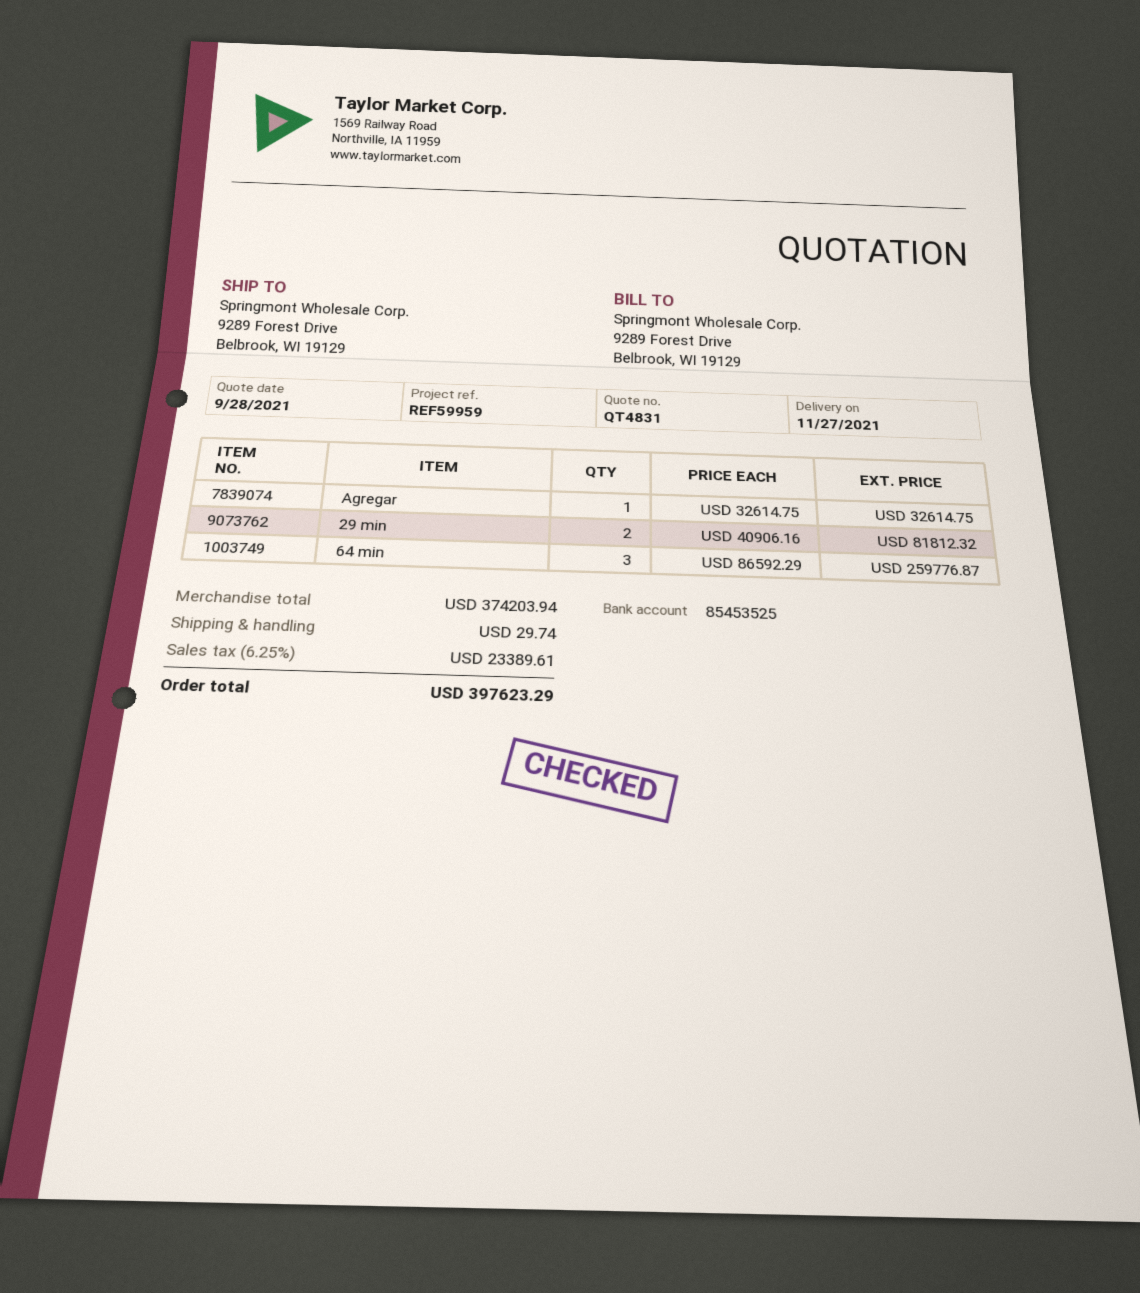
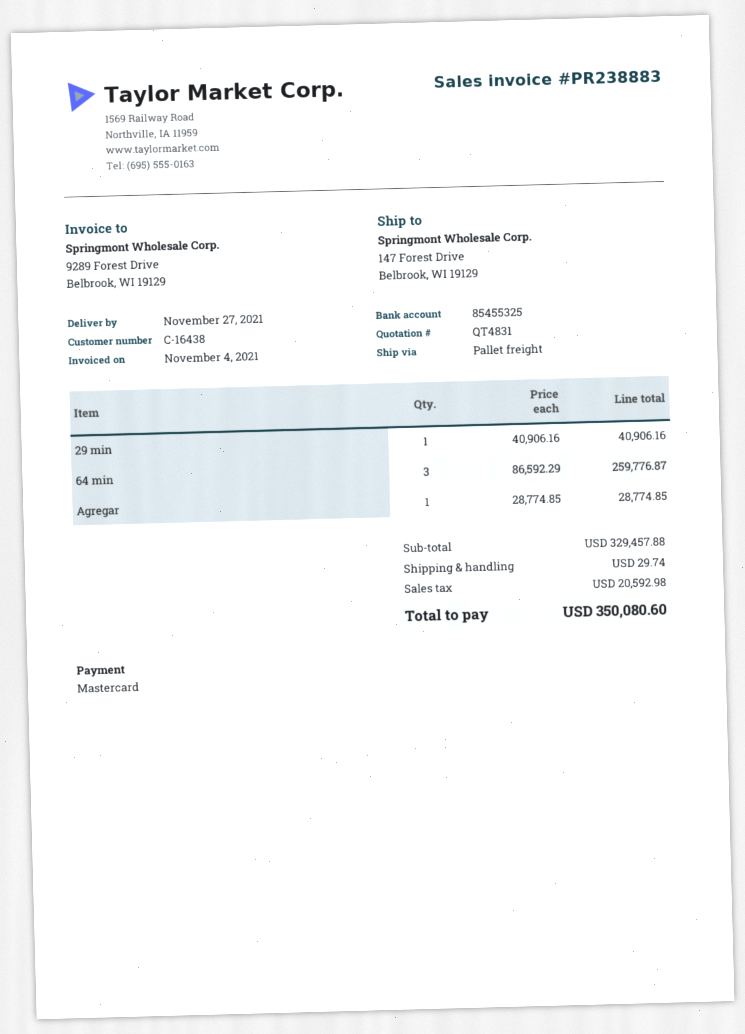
bank account: 85453525 -> 85455325
ship to: 9289 Forest Drive, Belbrook, WI 19129 -> 147 Forest Drive, Belbrook, WI 19129
Agregar: 1 x 32614.75 = 32614.75 -> 1 x 28774.85 = 28774.85
29 min: 2 x 40906.16 = 81812.32 -> 1 x 40906.16 = 40906.16
subtotal: 374203.94 -> 329457.88
tax: 23389.61 -> 20592.98
total: 397623.29 -> 350080.60

